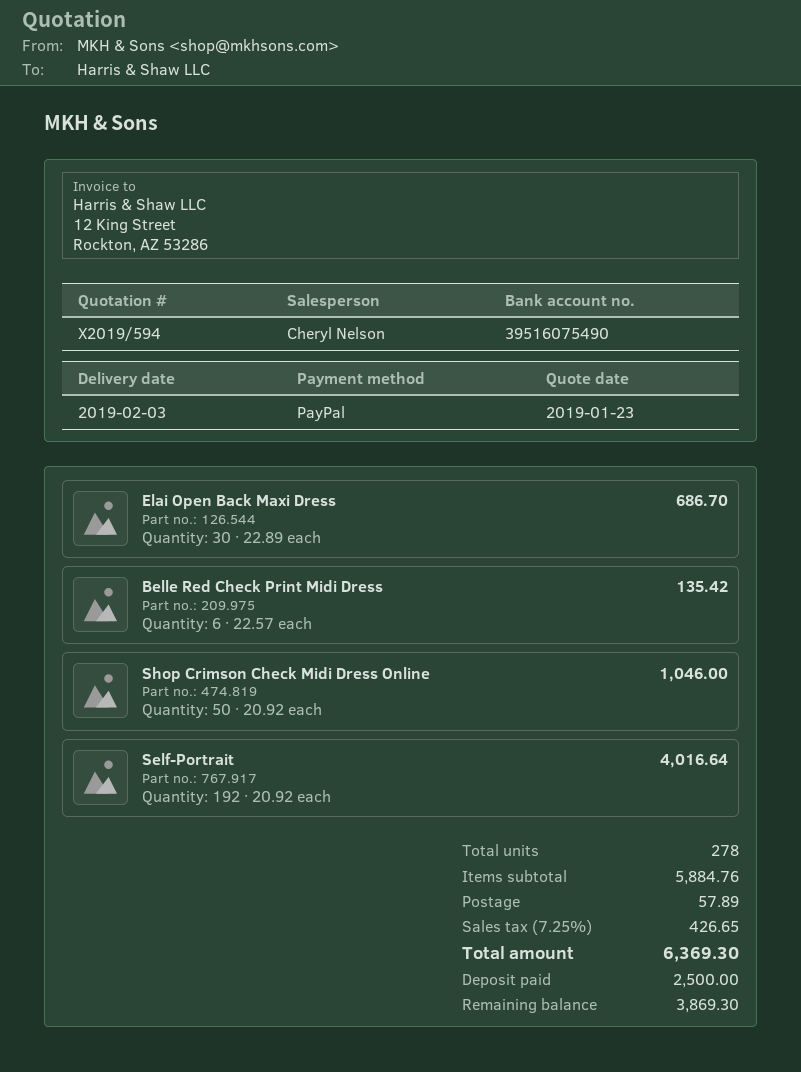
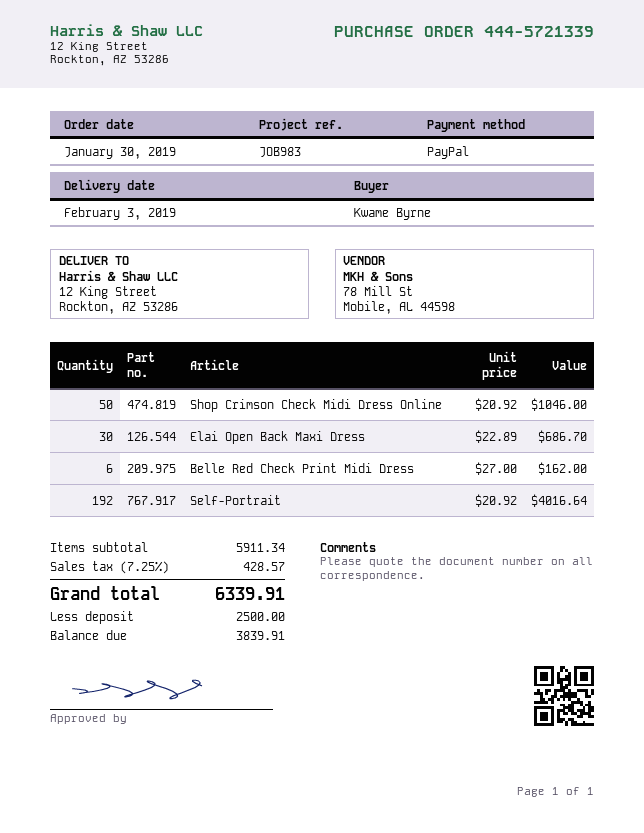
Belle Red Check Print Midi Dress: 6 x 22.57 = 135.42 -> 6 x 27.00 = 162.00
subtotal: 5884.76 -> 5911.34
shipping: 57.89 -> none
tax: 7.25% = 426.65 -> 7.25% = 428.57
total: 6369.30 -> 6339.91
balance: 3869.30 -> 3839.91

